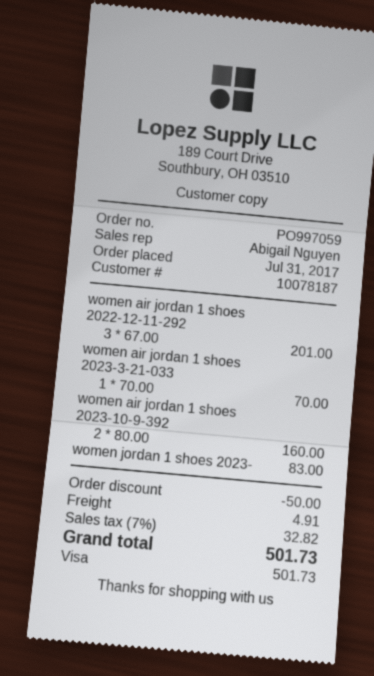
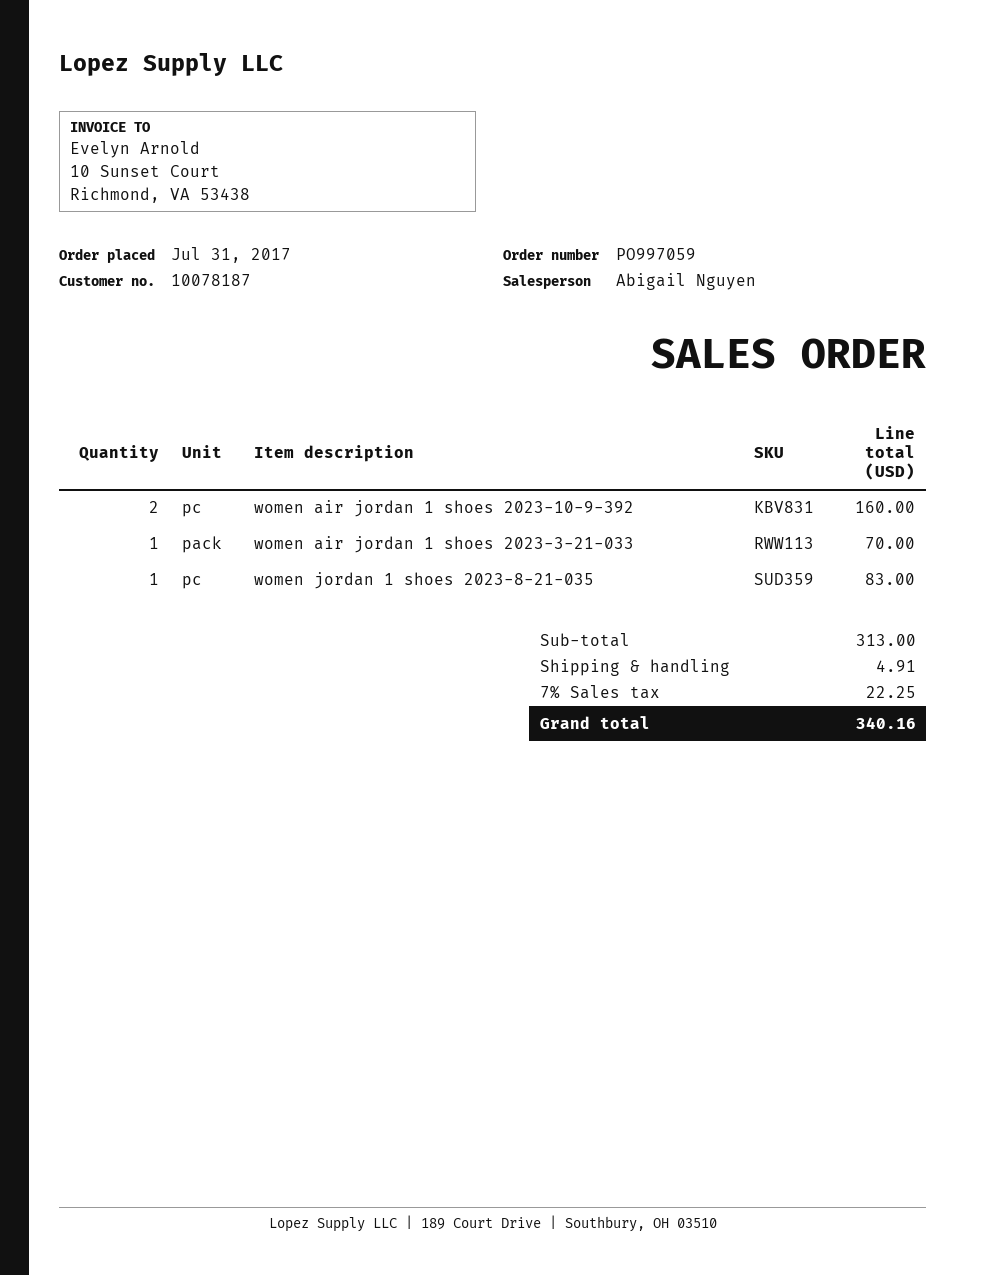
women air jordan 1 shoes 2022-12-11-292: 3 for 201.00 -> none
discount: 50.00 -> none
tax: 7% = 32.82 -> 7% = 22.25
total: 501.73 -> 340.16

